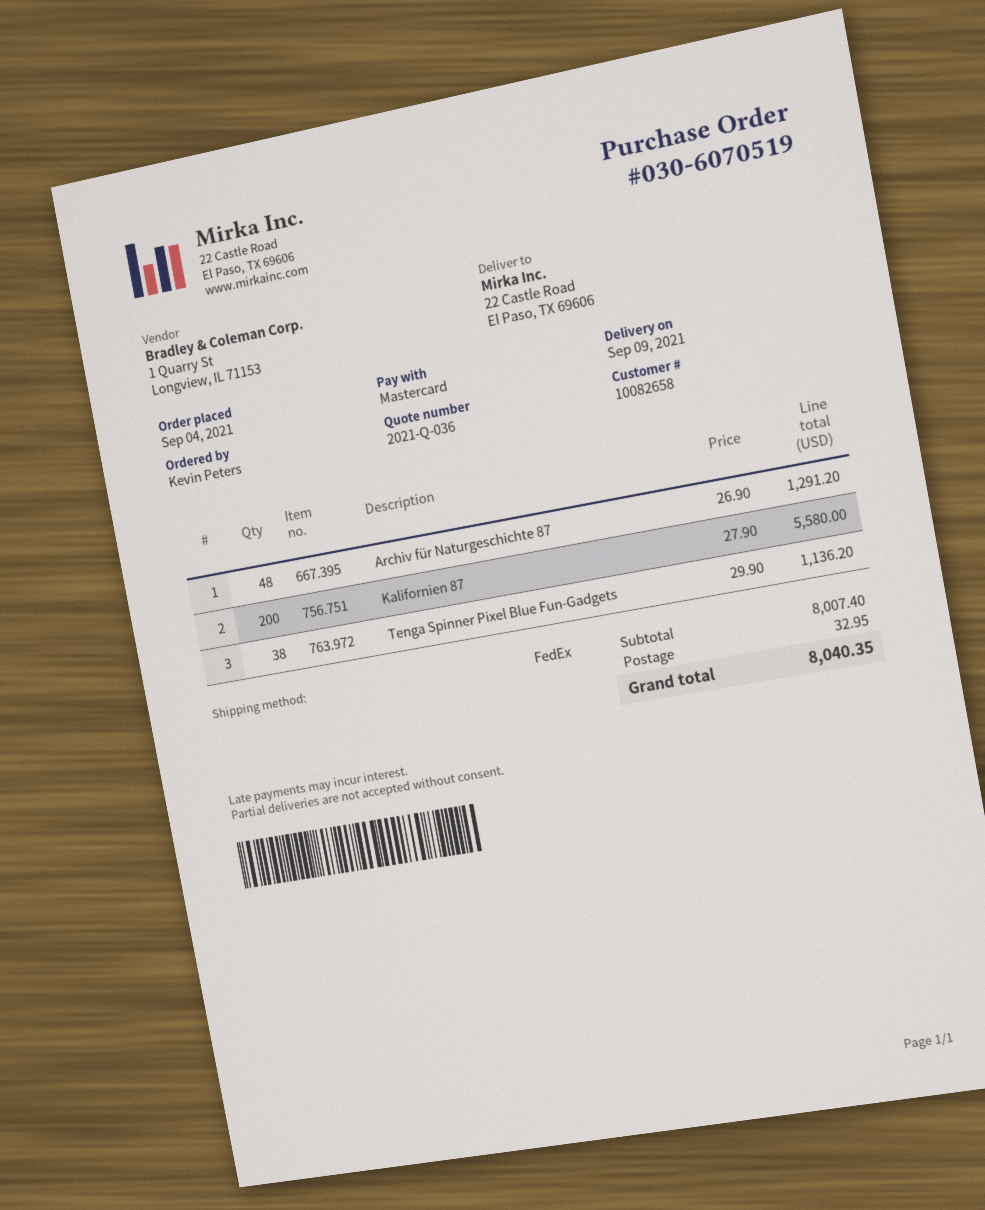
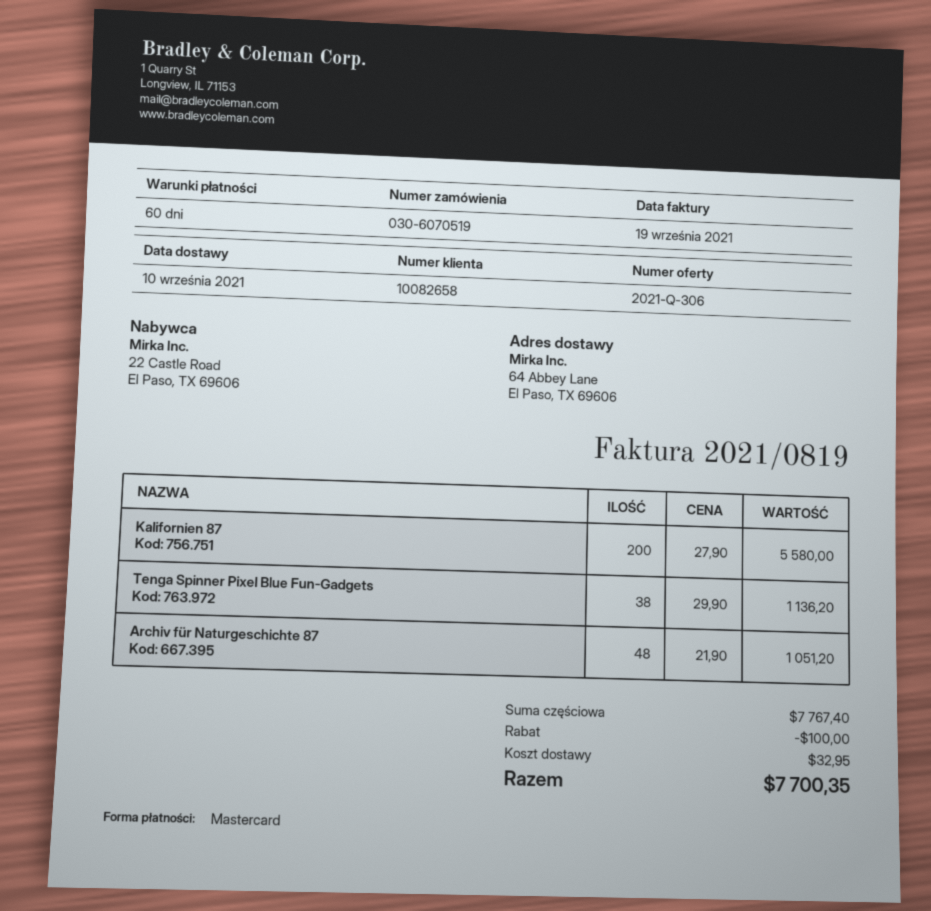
quote number: 2021-Q-036 -> 2021-Q-306
delivery date: 2021-09-09 -> 2021-09-10
ship to: 22 Castle Road, El Paso, TX 69606 -> 64 Abbey Lane, El Paso, TX 69606
Archiv für Naturgeschichte 87: 48 x 26.90 = 1291.20 -> 48 x 21.90 = 1051.20
subtotal: 8007.40 -> 7767.40
discount: none -> 100.00
total: 8040.35 -> 7700.35

